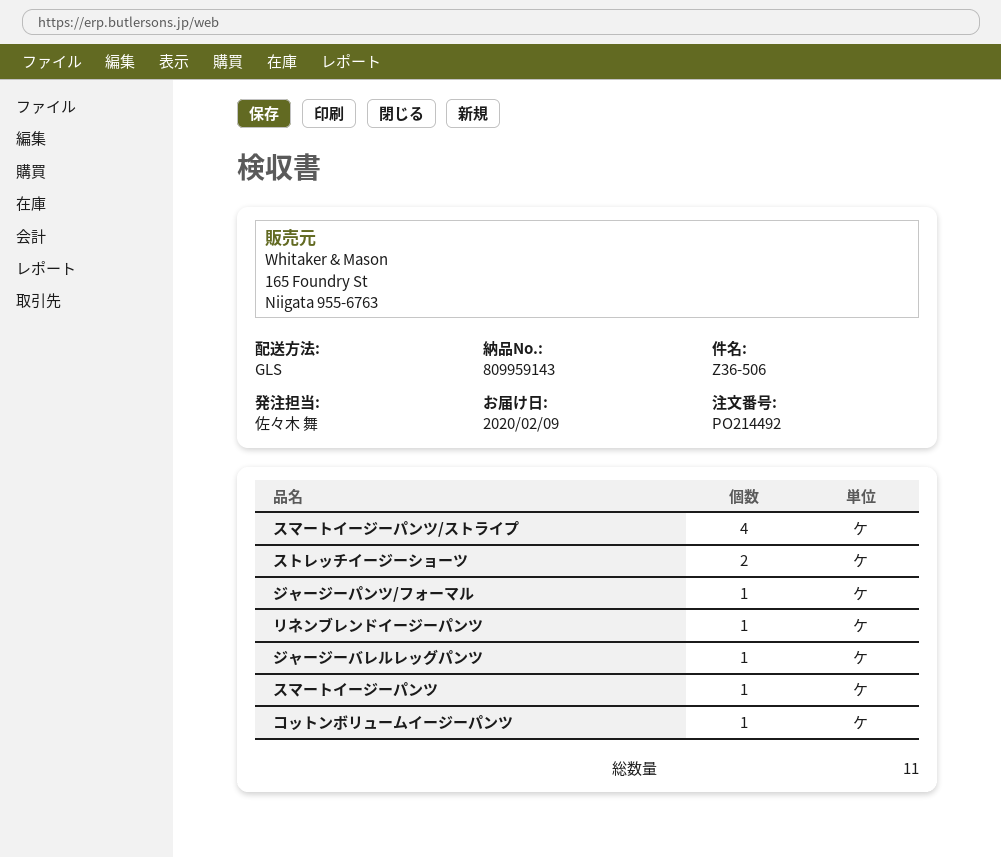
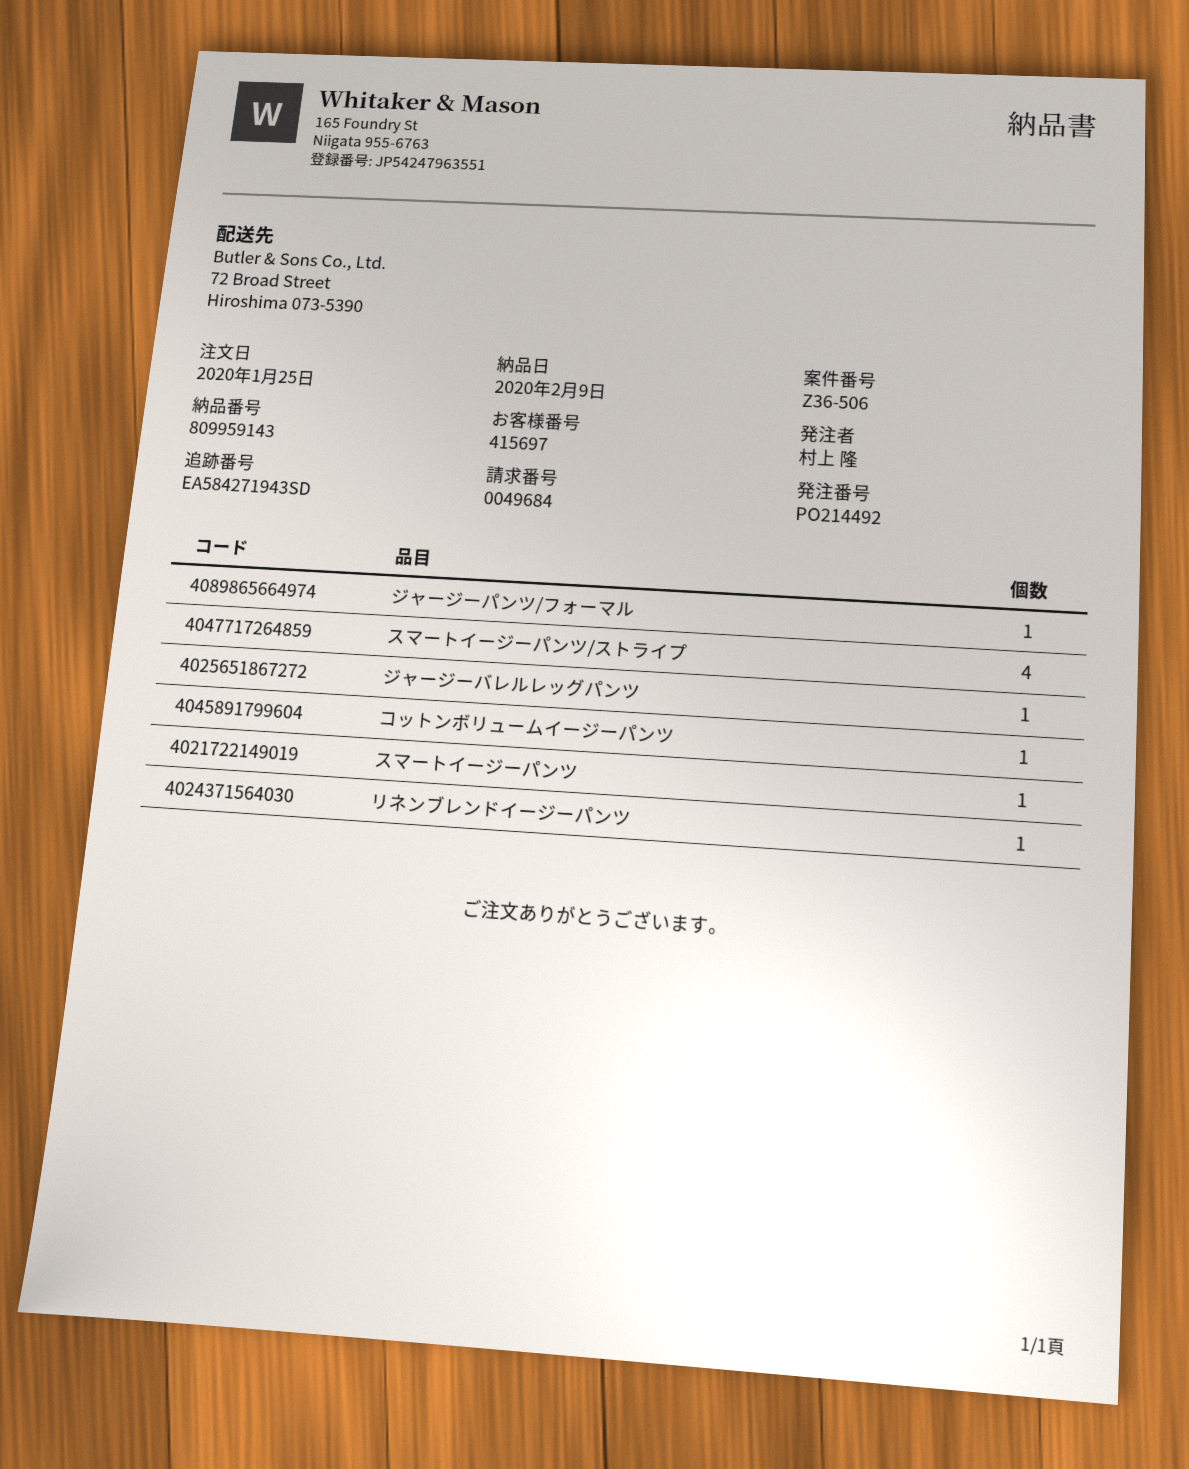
ordered by: 佐々木 舞 -> 村上 隆
ストレッチイージーショーツ: 2 -> none

